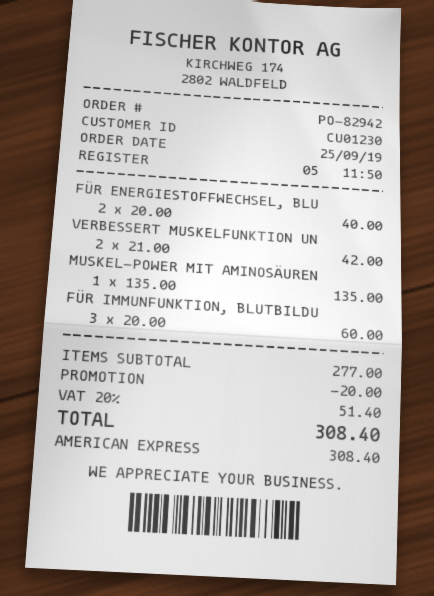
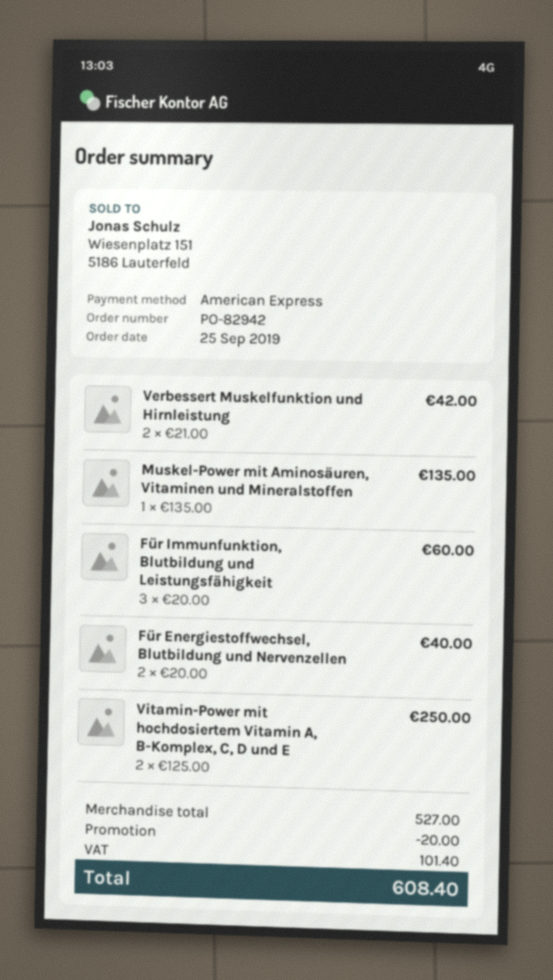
Vitamin-Power mit hochdosiertem Vitamin A, B-Komplex, C, D und E: none -> 2 x 125.00 = 250.00
subtotal: 277.00 -> 527.00
tax: 51.40 -> 101.40
total: 308.40 -> 608.40

